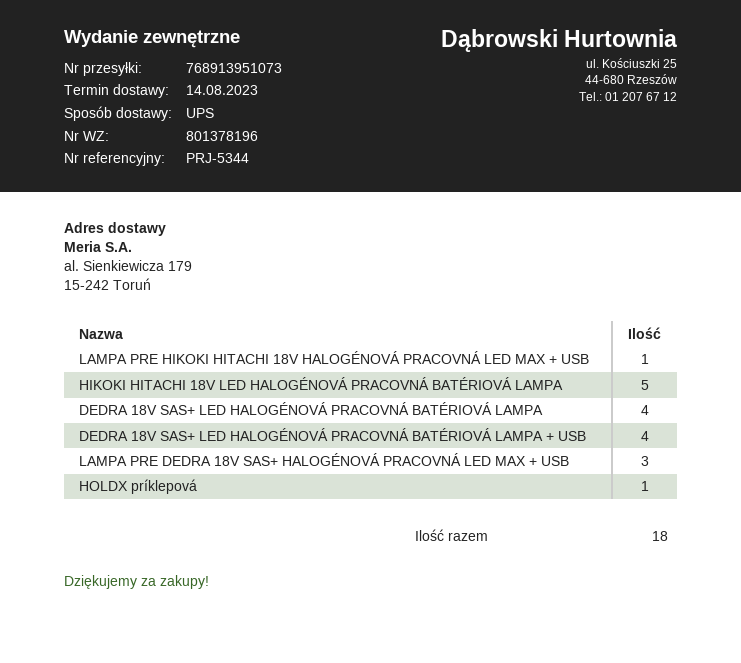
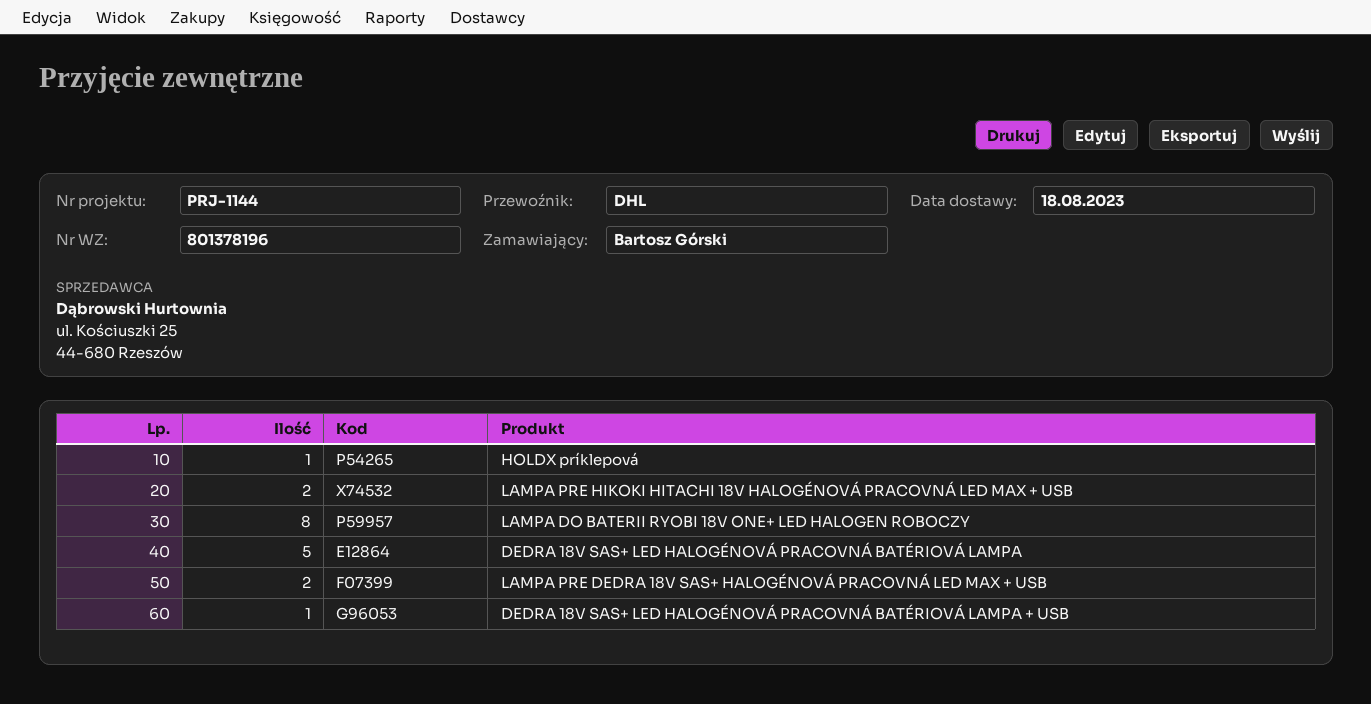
delivery date: 2023-08-14 -> 2023-08-18
reference: PRJ-5344 -> PRJ-1144
shipping method: UPS -> DHL
LAMPA PRE HIKOKI HITACHI 18V HALOGÉNOVÁ PRACOVNÁ LED MAX + USB: 1 -> 2
HIKOKI HITACHI 18V LED HALOGÉNOVÁ PRACOVNÁ BATÉRIOVÁ LAMPA: 5 -> none
DEDRA 18V SAS+ LED HALOGÉNOVÁ PRACOVNÁ BATÉRIOVÁ LAMPA: 4 -> 5
DEDRA 18V SAS+ LED HALOGÉNOVÁ PRACOVNÁ BATÉRIOVÁ LAMPA + USB: 4 -> 1
LAMPA PRE DEDRA 18V SAS+ HALOGÉNOVÁ PRACOVNÁ LED MAX + USB: 3 -> 2
LAMPA DO BATERII RYOBI 18V ONE+ LED HALOGEN ROBOCZY: none -> 8

